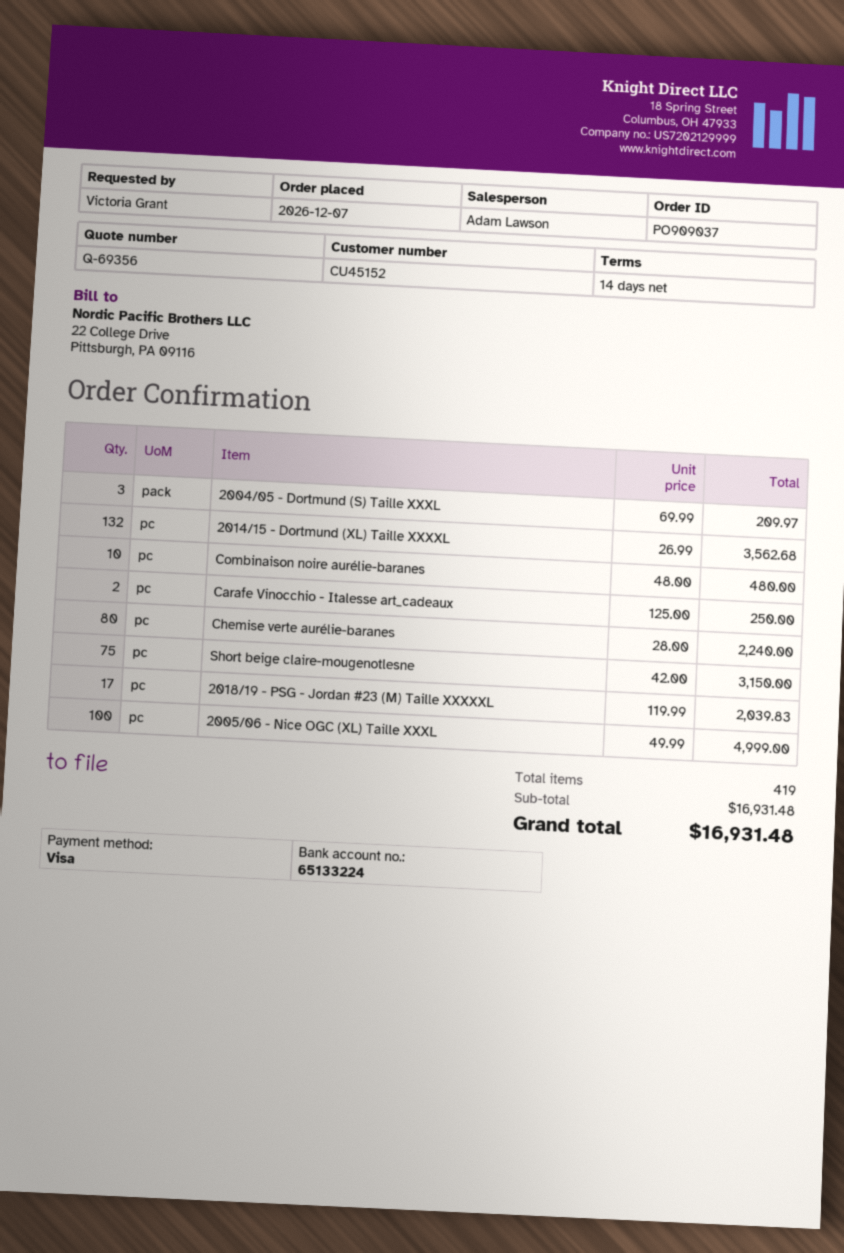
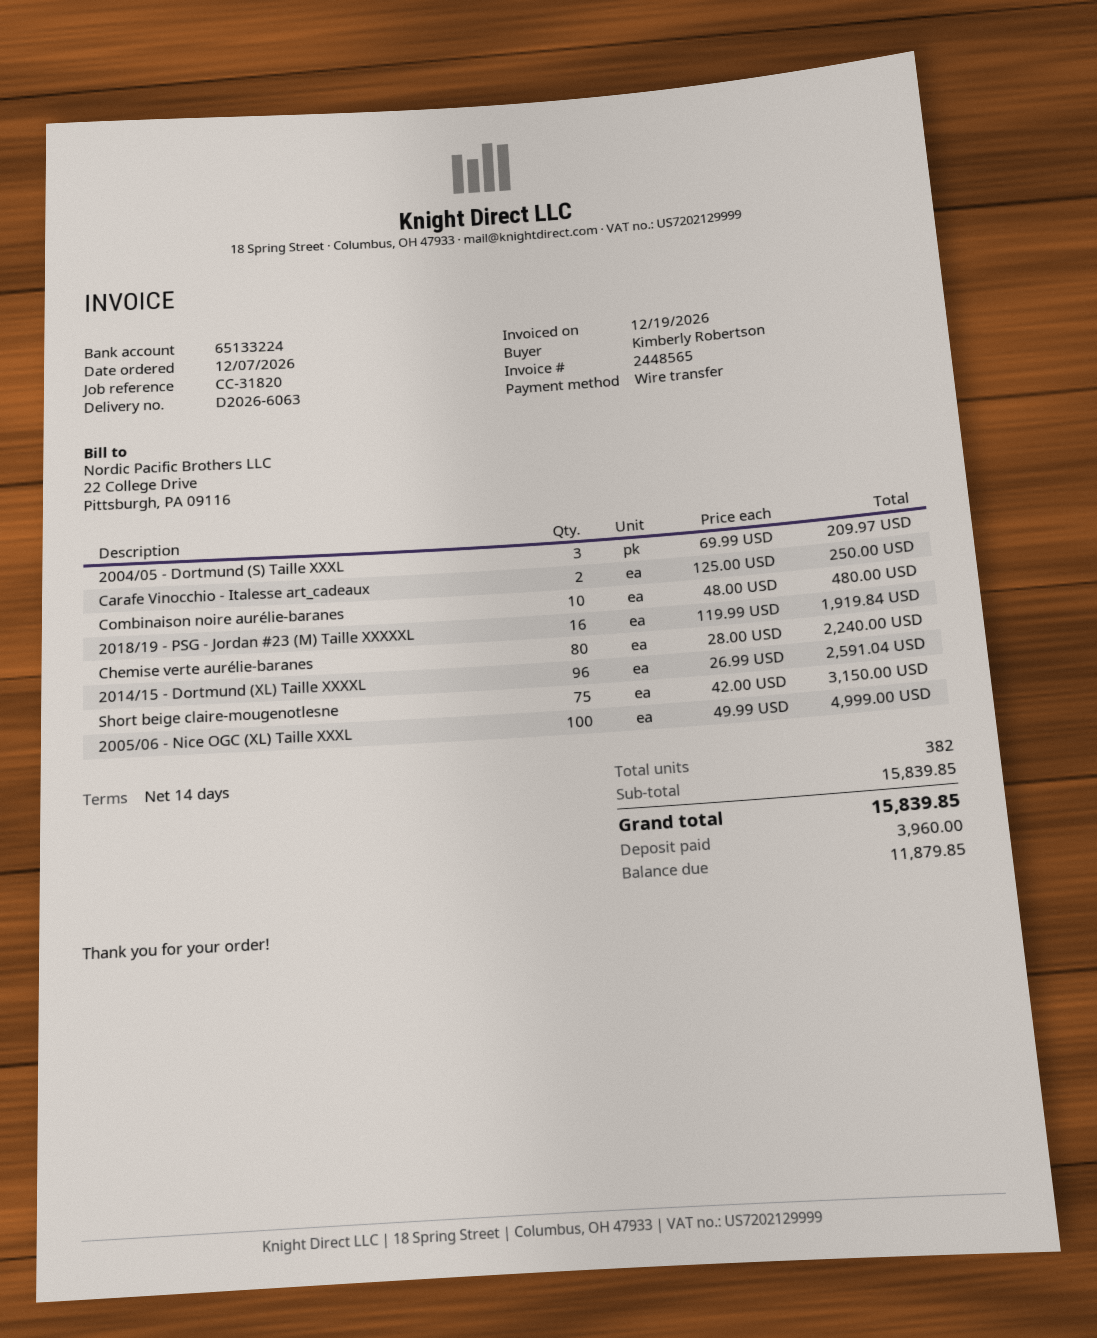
ordered by: Victoria Grant -> Kimberly Robertson
payment method: Visa -> bank transfer
2014/15 - Dortmund (XL) Taille XXXXL: 132 x 26.99 = 3562.68 -> 96 x 26.99 = 2591.04
2018/19 - PSG - Jordan #23 (M) Taille XXXXXL: 17 x 119.99 = 2039.83 -> 16 x 119.99 = 1919.84
total quantity: 419 -> 382
subtotal: 16931.48 -> 15839.85
total: 16931.48 -> 15839.85

